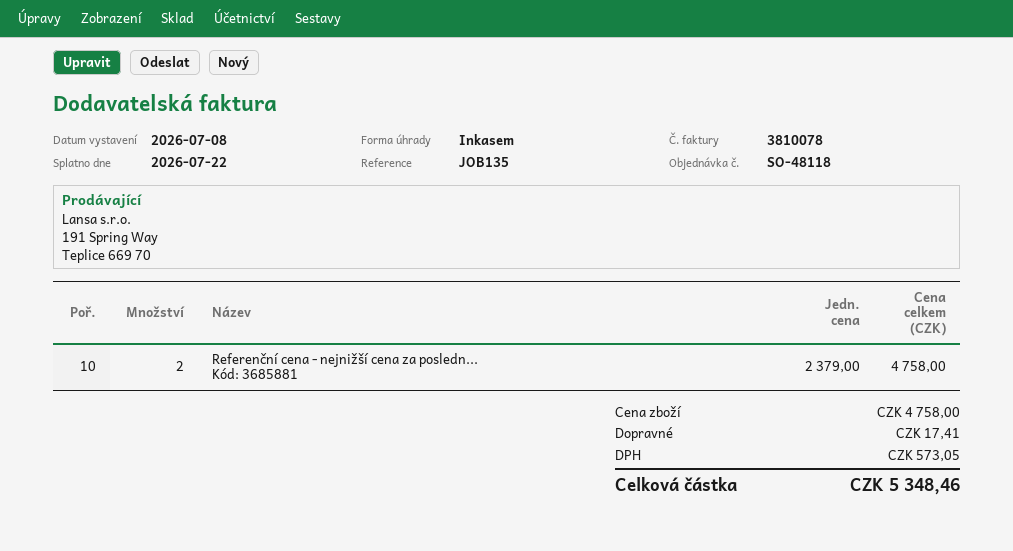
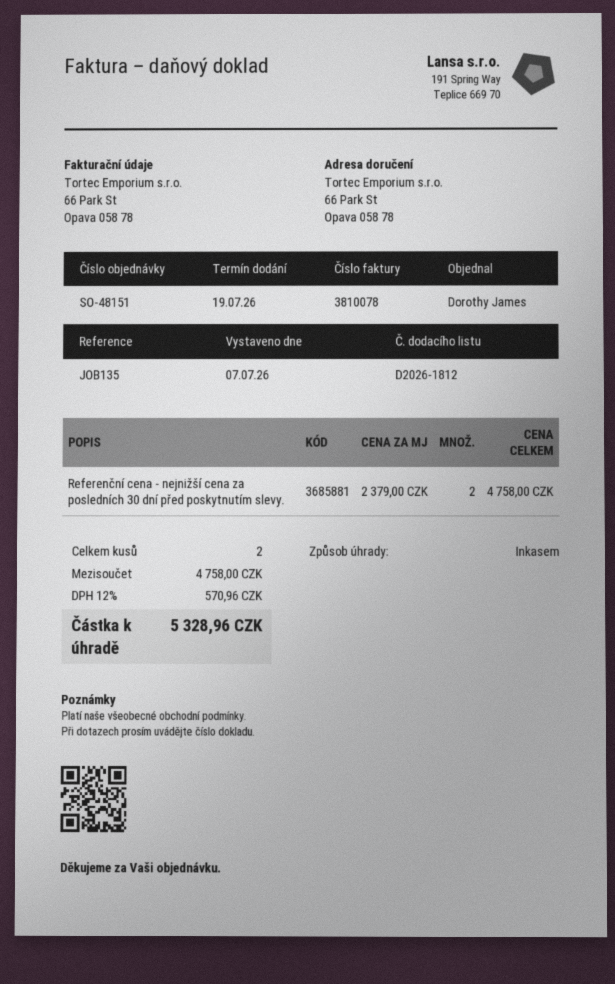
order number: SO-48118 -> SO-48151
invoice date: 2026-07-08 -> 2026-07-07
shipping: 17.41 -> none
tax: 573.05 -> 570.96
total: 5348.46 -> 5328.96

